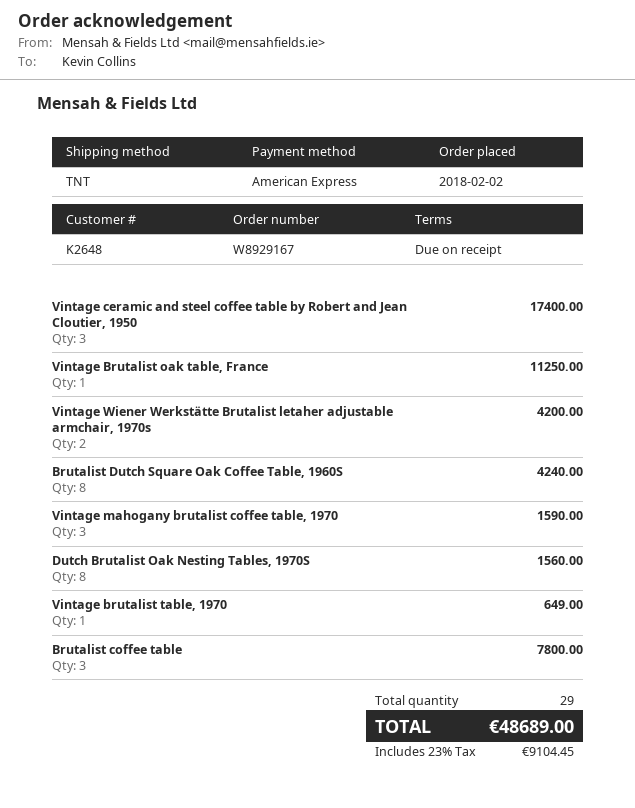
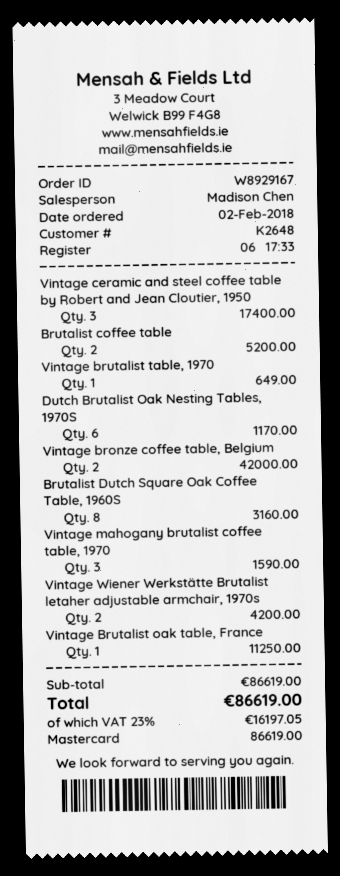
payment method: American Express -> Mastercard
Brutalist Dutch Square Oak Coffee Table, 1960S: 8 for 4240.00 -> 8 for 3160.00
Dutch Brutalist Oak Nesting Tables, 1970S: 8 for 1560.00 -> 6 for 1170.00
Brutalist coffee table: 3 for 7800.00 -> 2 for 5200.00
Vintage bronze coffee table, Belgium: none -> 2 for 42000.00
tax: 23% = 9104.45 -> 23% = 16197.05
total: 48689.00 -> 86619.00

